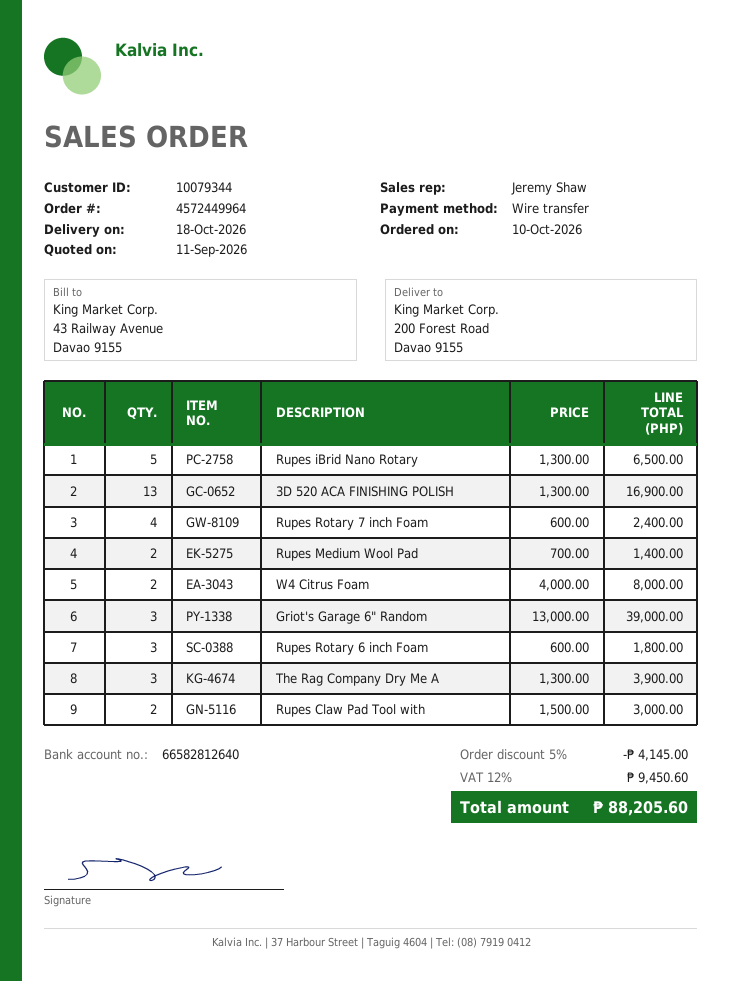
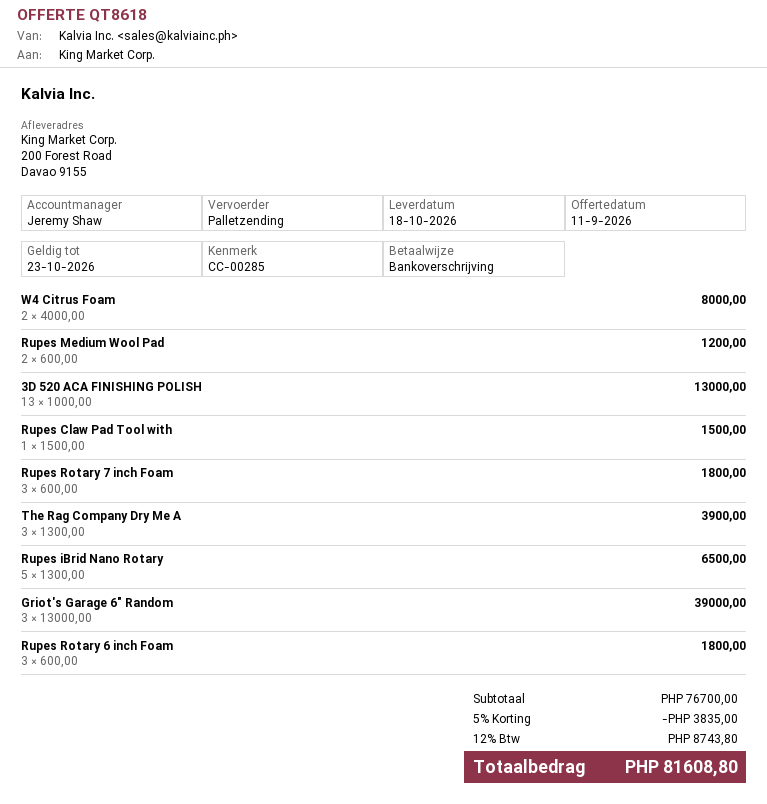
3D 520 ACA FINISHING POLISH: 13 x 1300.00 = 16900.00 -> 13 x 1000.00 = 13000.00
Rupes Rotary 7 inch Foam: 4 x 600.00 = 2400.00 -> 3 x 600.00 = 1800.00
Rupes Medium Wool Pad: 2 x 700.00 = 1400.00 -> 2 x 600.00 = 1200.00
Rupes Claw Pad Tool with: 2 x 1500.00 = 3000.00 -> 1 x 1500.00 = 1500.00
discount: 5% = 4145.00 -> 5% = 3835.00
tax: 12% = 9450.60 -> 12% = 8743.80
total: 88205.60 -> 81608.80

